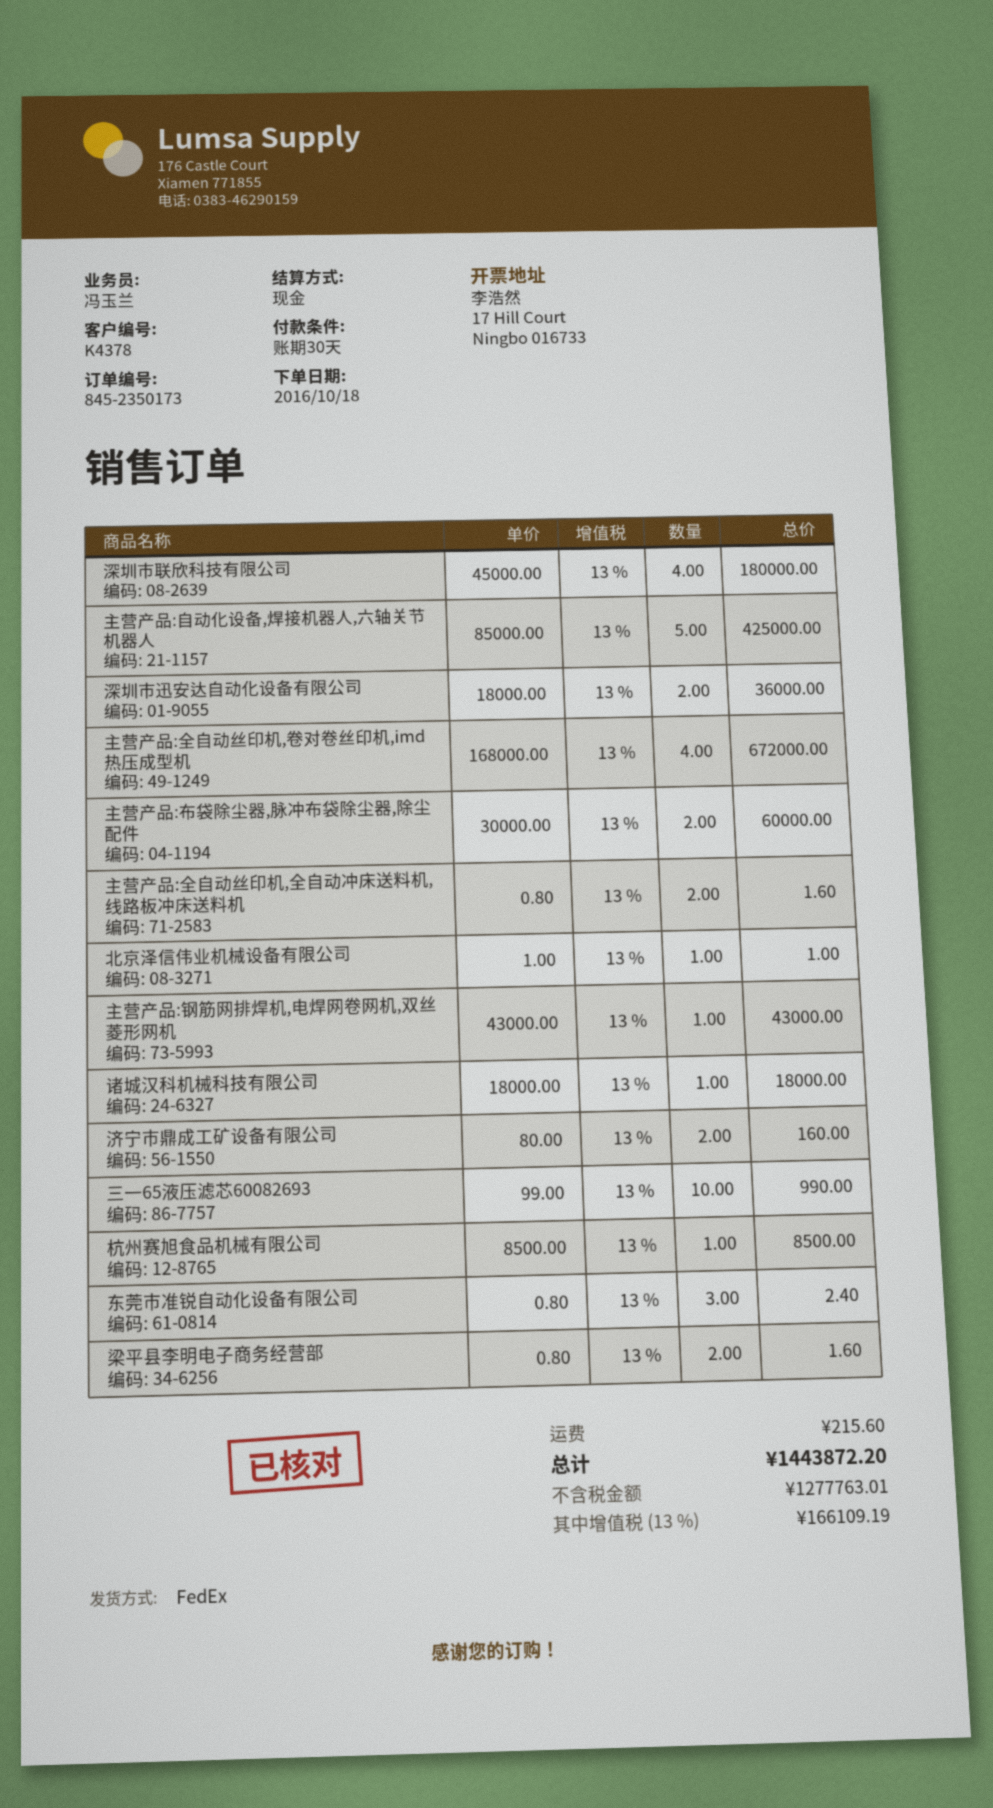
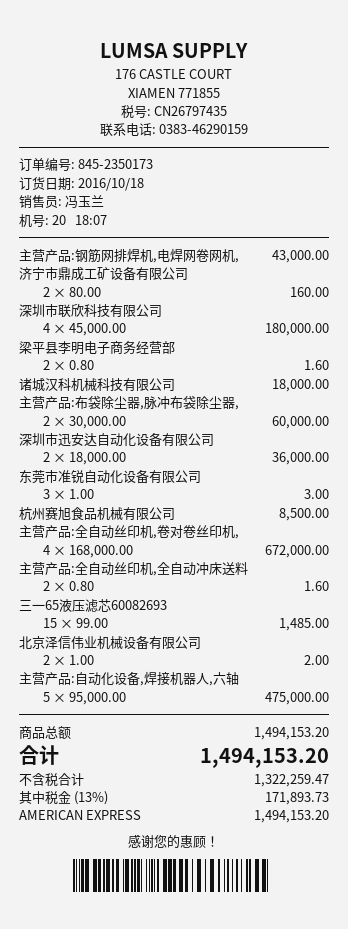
payment method: cash -> American Express
主营产品:自动化设备,焊接机器人,六轴关节机器人: 5 x 85000.00 = 425000.00 -> 5 x 95000.00 = 475000.00
北京泽信伟业机械设备有限公司: 1 x 1.00 = 1.00 -> 2 x 1.00 = 2.00
三一65液压滤芯60082693: 10 x 99.00 = 990.00 -> 15 x 99.00 = 1485.00
东莞市准锐自动化设备有限公司: 3 x 0.80 = 2.40 -> 3 x 1.00 = 3.00
shipping: 215.60 -> none
net: 1277763.01 -> 1322259.47
tax: 13% = 166109.19 -> 13% = 171893.73
total: 1443872.20 -> 1494153.20

